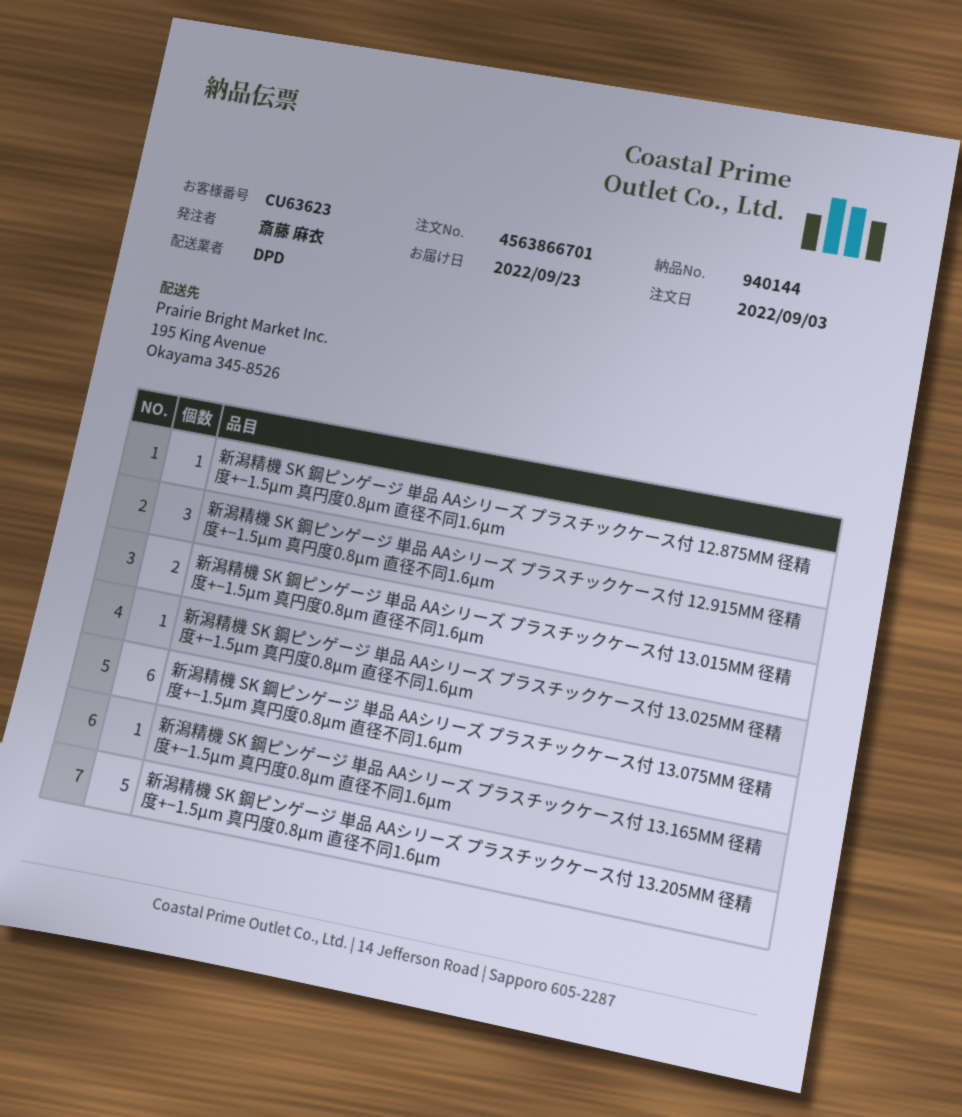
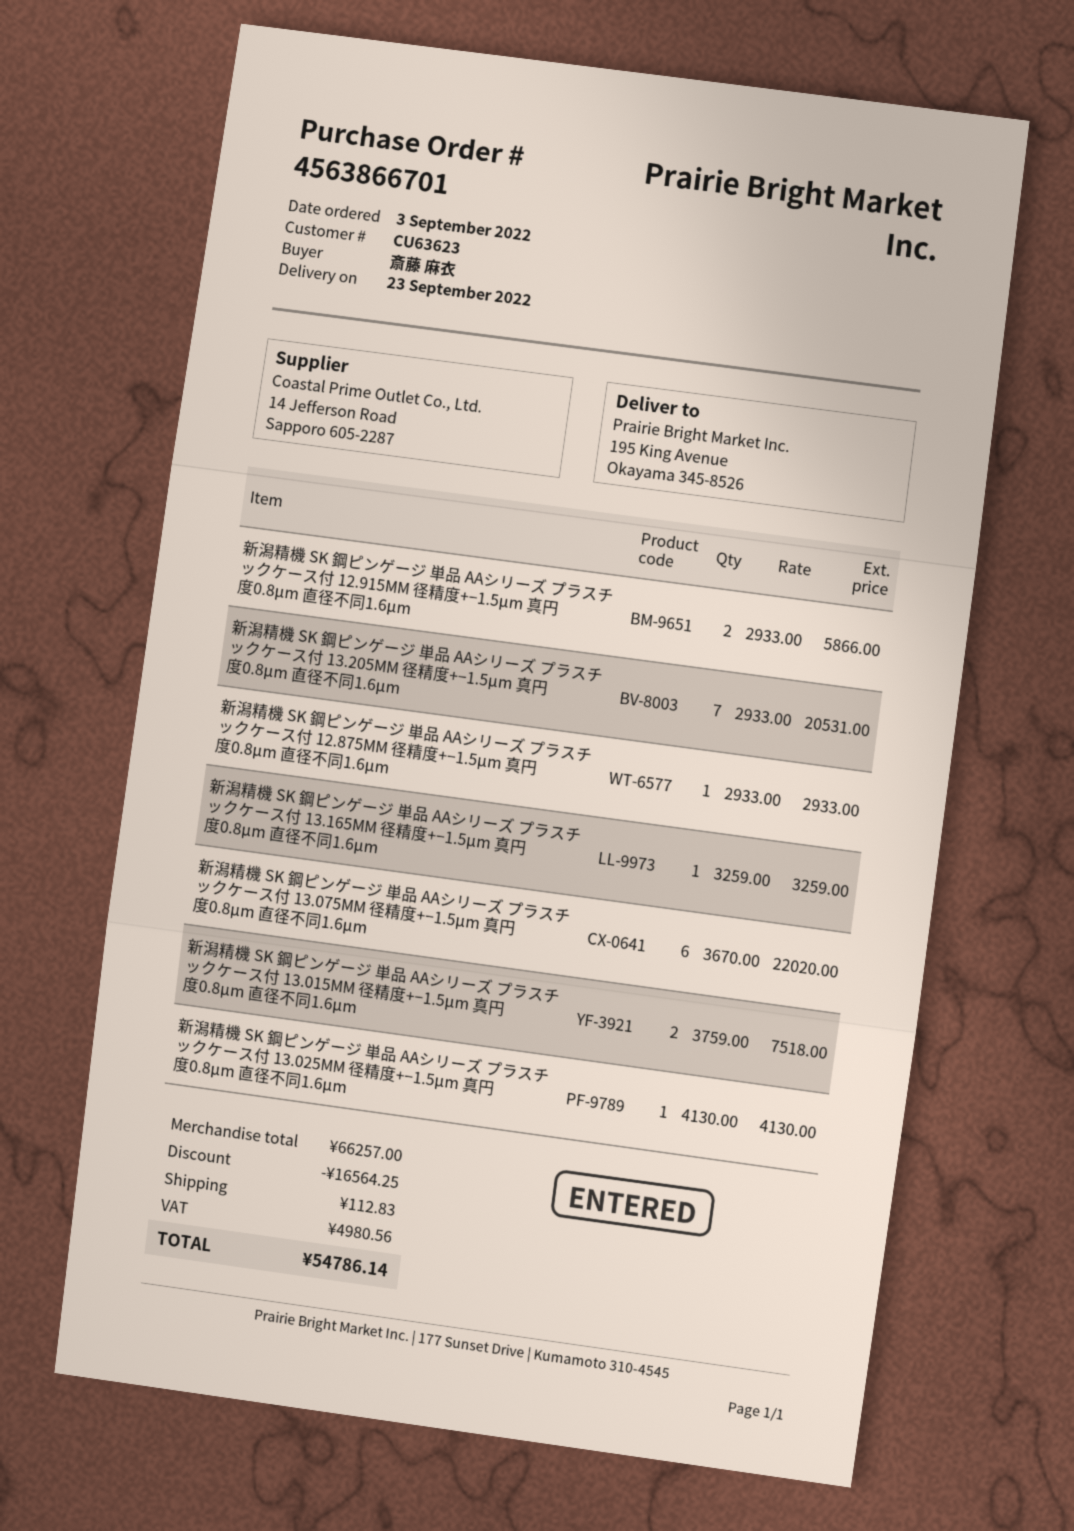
新潟精機 SK 鋼ピンゲージ 単品 AAシリーズ プラスチックケース付 12.915MM 径精度+−1.5μm 真円度0.8μm 直径不同1.6μm: 3 -> 2
新潟精機 SK 鋼ピンゲージ 単品 AAシリーズ プラスチックケース付 13.205MM 径精度+−1.5μm 真円度0.8μm 直径不同1.6μm: 5 -> 7

